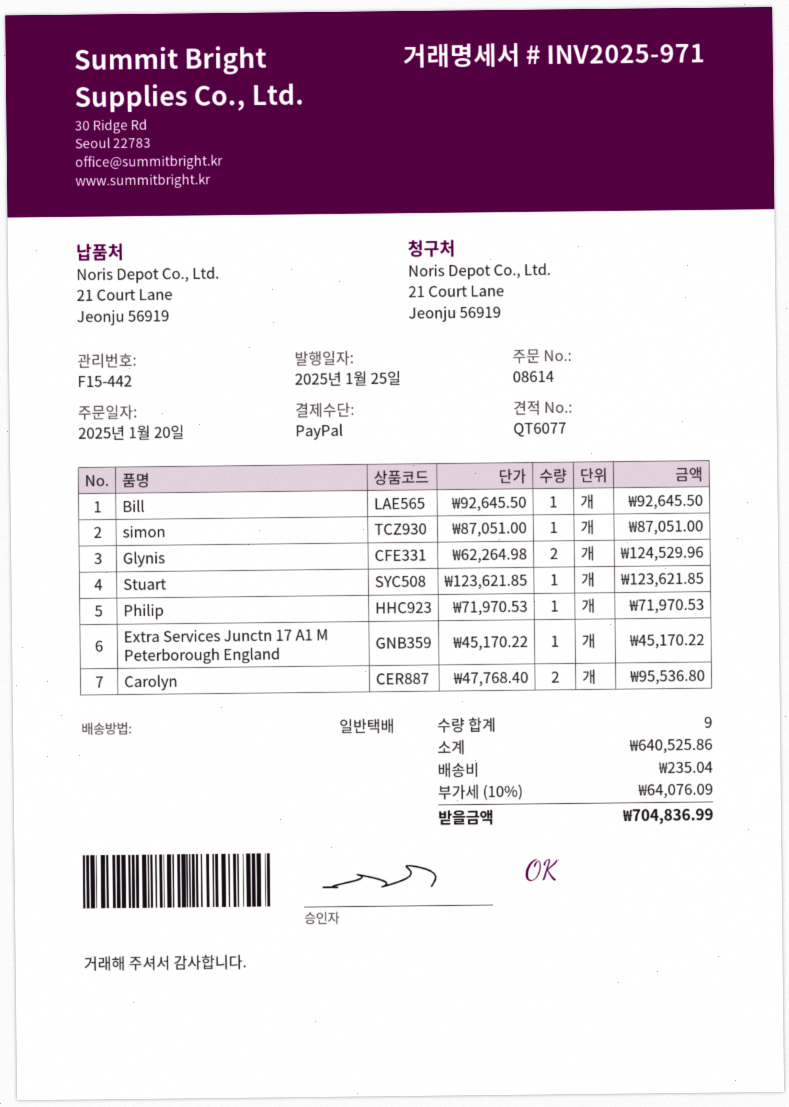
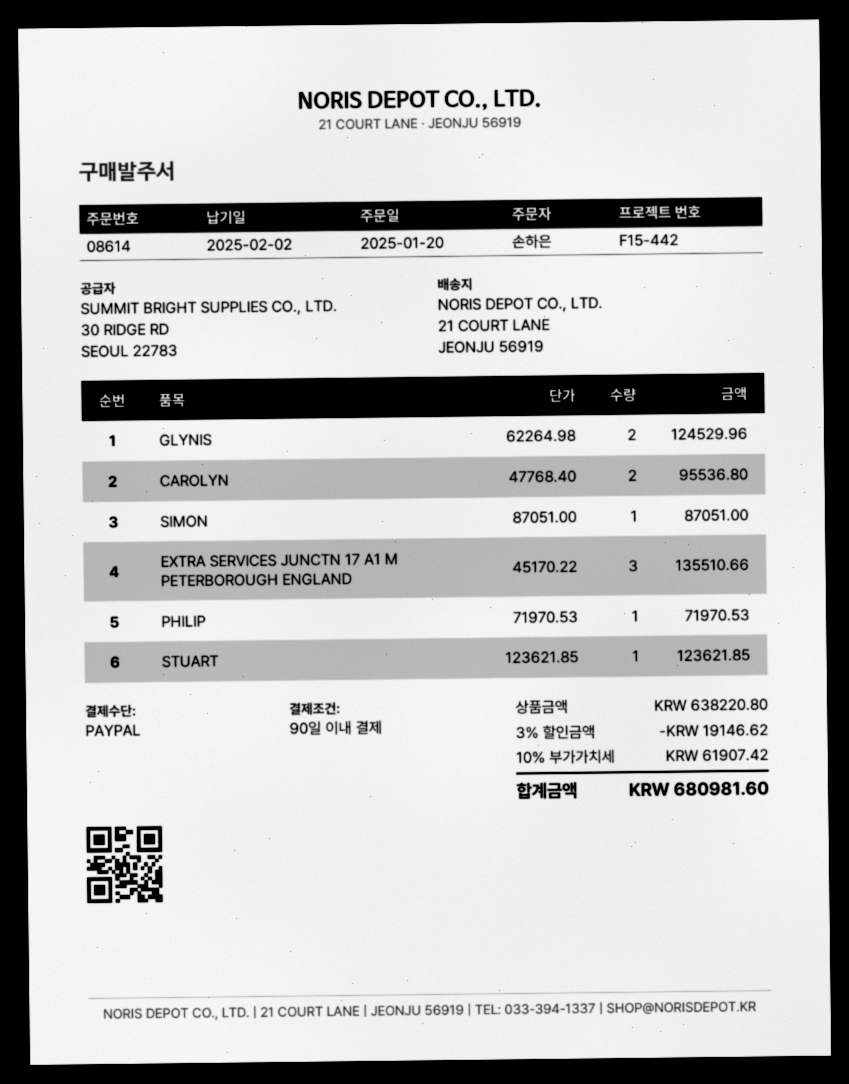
Bill: 1 x 92645.50 = 92645.50 -> none
Extra Services Junctn 17 A1 M Peterborough England: 1 x 45170.22 = 45170.22 -> 3 x 45170.22 = 135510.66
subtotal: 640525.86 -> 638220.80
discount: none -> 3% = 19146.62
shipping: 235.04 -> none
tax: 10% = 64076.09 -> 10% = 61907.42
total: 704836.99 -> 680981.60

